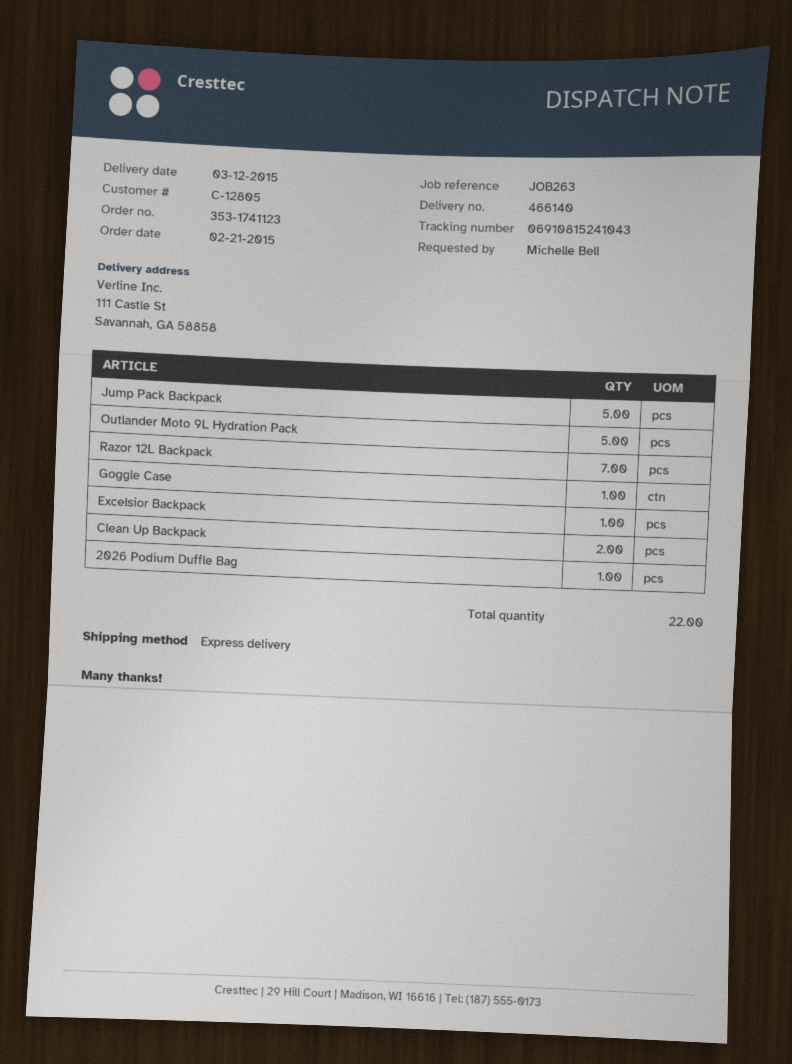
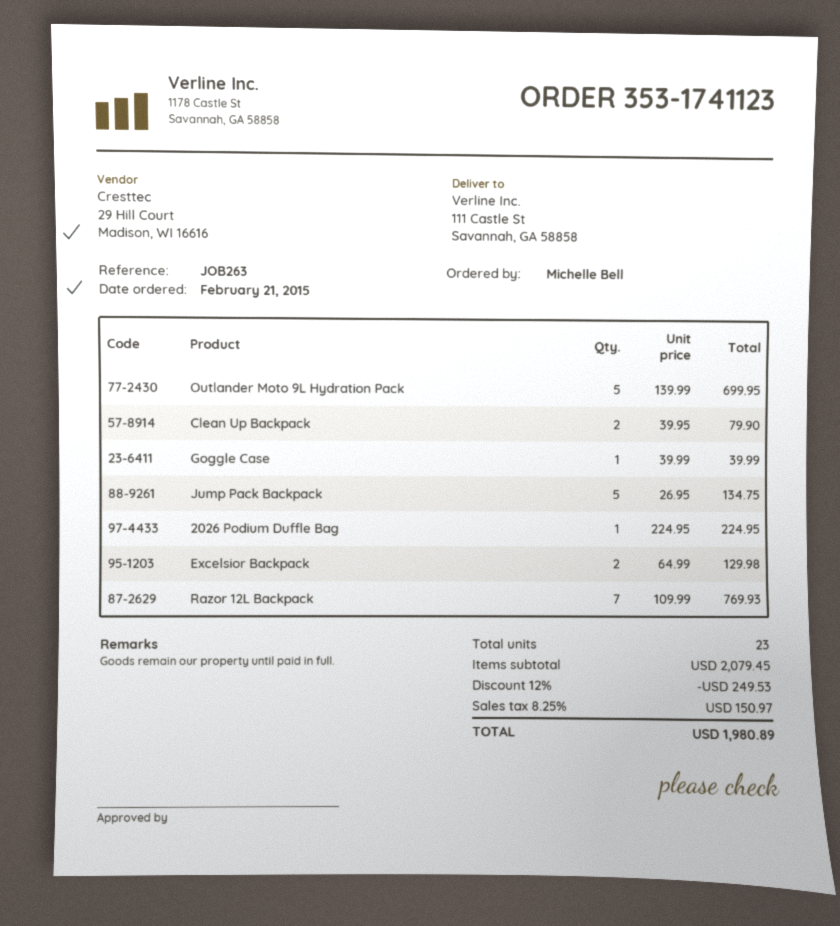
Excelsior Backpack: 1 -> 2
total quantity: 22 -> 23

